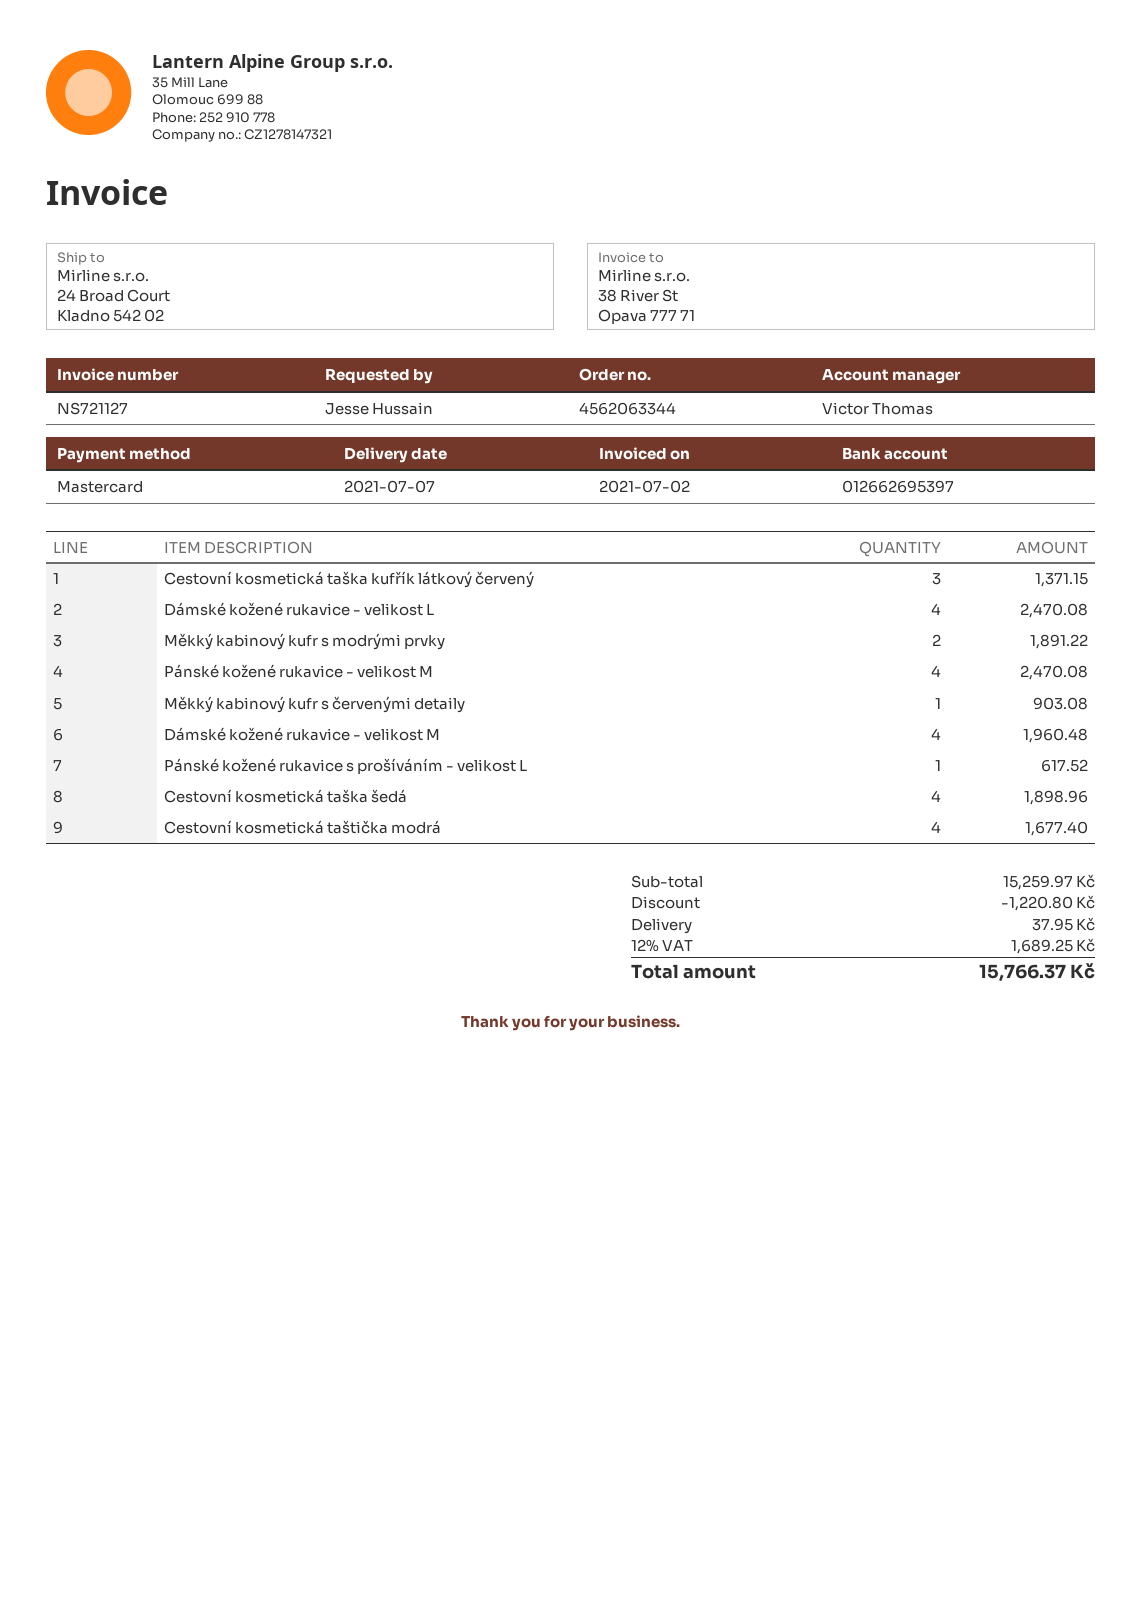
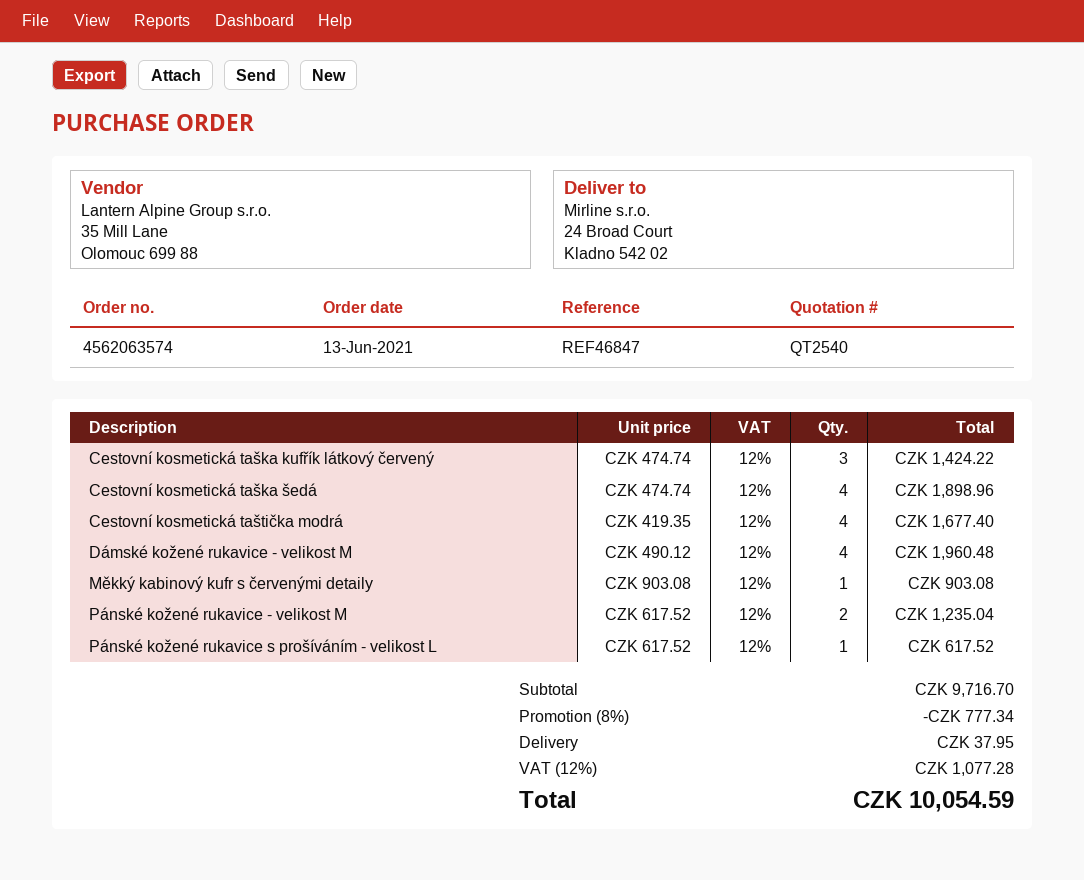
order number: 4562063344 -> 4562063574
Cestovní kosmetická taška kufřík látkový červený: 3 for 1371.15 -> 3 for 1424.22
Dámské kožené rukavice - velikost L: 4 for 2470.08 -> none
Měkký kabinový kufr s modrými prvky: 2 for 1891.22 -> none
Pánské kožené rukavice - velikost M: 4 for 2470.08 -> 2 for 1235.04
subtotal: 15259.97 -> 9716.70
discount: 1220.80 -> 777.34
tax: 12% = 1689.25 -> 12% = 1077.28
total: 15766.37 -> 10054.59

